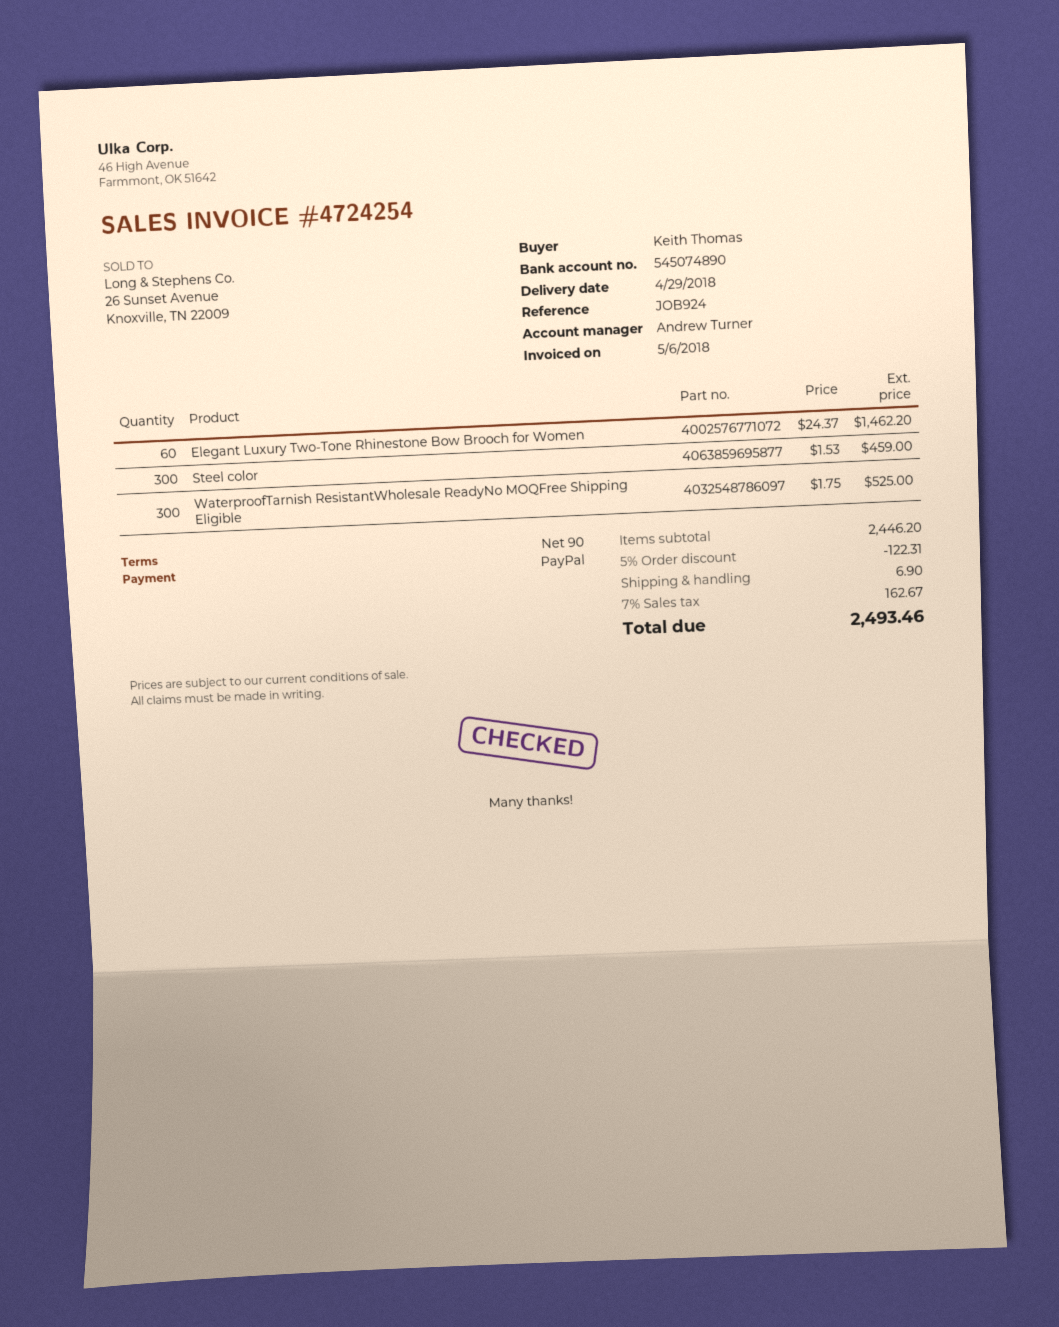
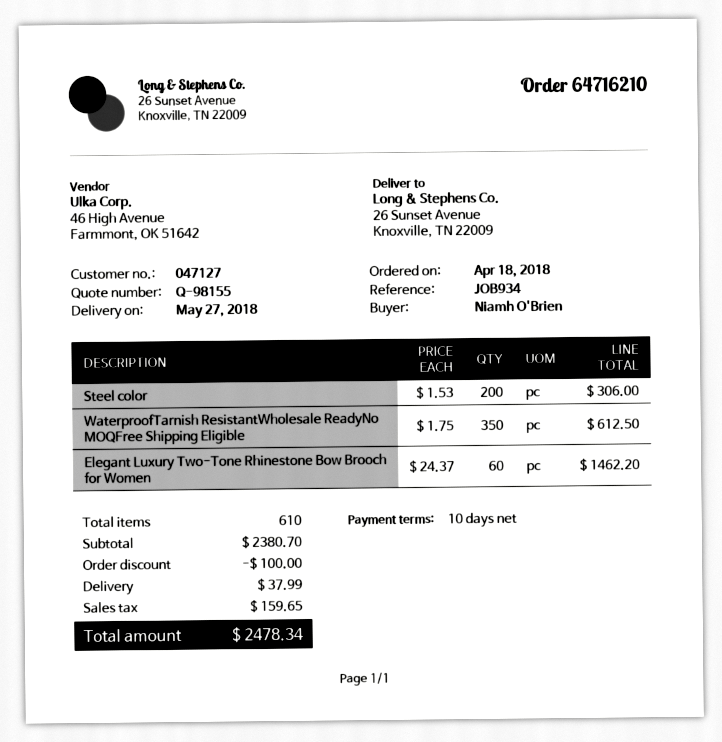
delivery date: 2018-04-29 -> 2018-05-27
payment terms: 90 days -> 10 days
reference: JOB924 -> JOB934
ordered by: Keith Thomas -> Niamh O'Brien
Steel color: 300 x 1.53 = 459.00 -> 200 x 1.53 = 306.00
WaterproofTarnish ResistantWholesale ReadyNo MOQFree Shipping Eligible: 300 x 1.75 = 525.00 -> 350 x 1.75 = 612.50
subtotal: 2446.20 -> 2380.70
discount: 122.31 -> 100.00
shipping: 6.90 -> 37.99
tax: 162.67 -> 159.65
total: 2493.46 -> 2478.34

